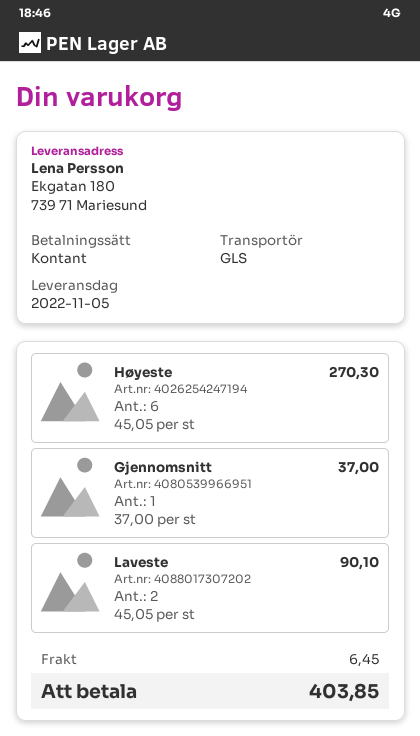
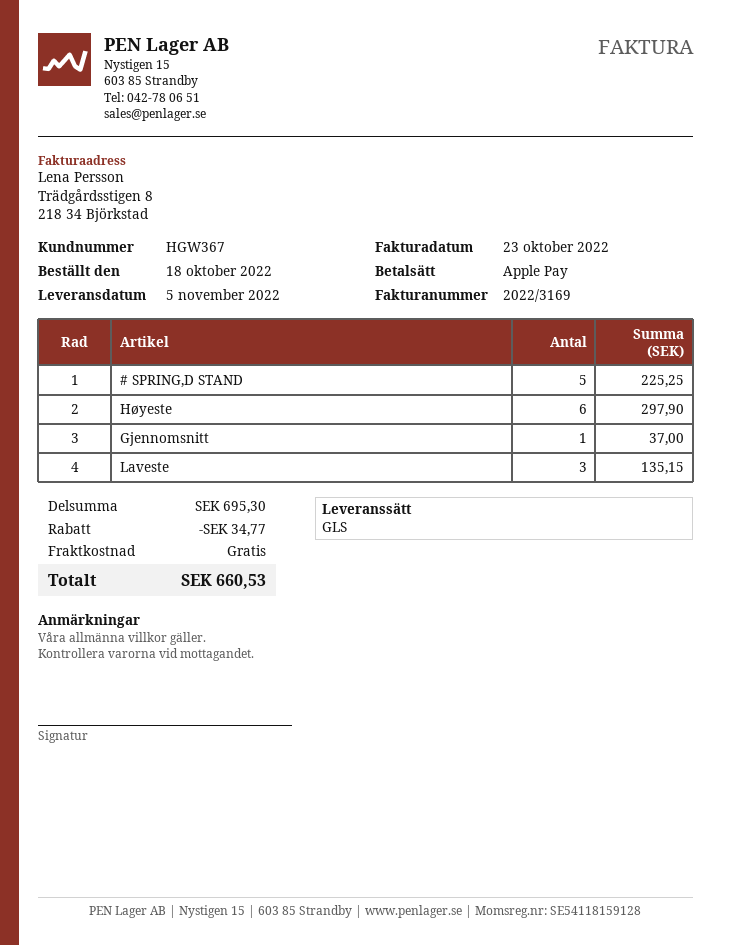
payment method: cash -> Apple Pay
Høyeste: 6 for 270.30 -> 6 for 297.90
Laveste: 2 for 90.10 -> 3 for 135.15
# SPRING,D STAND: none -> 5 for 225.25
discount: none -> 34.77
shipping: 6.45 -> 0.00
total: 403.85 -> 660.53

